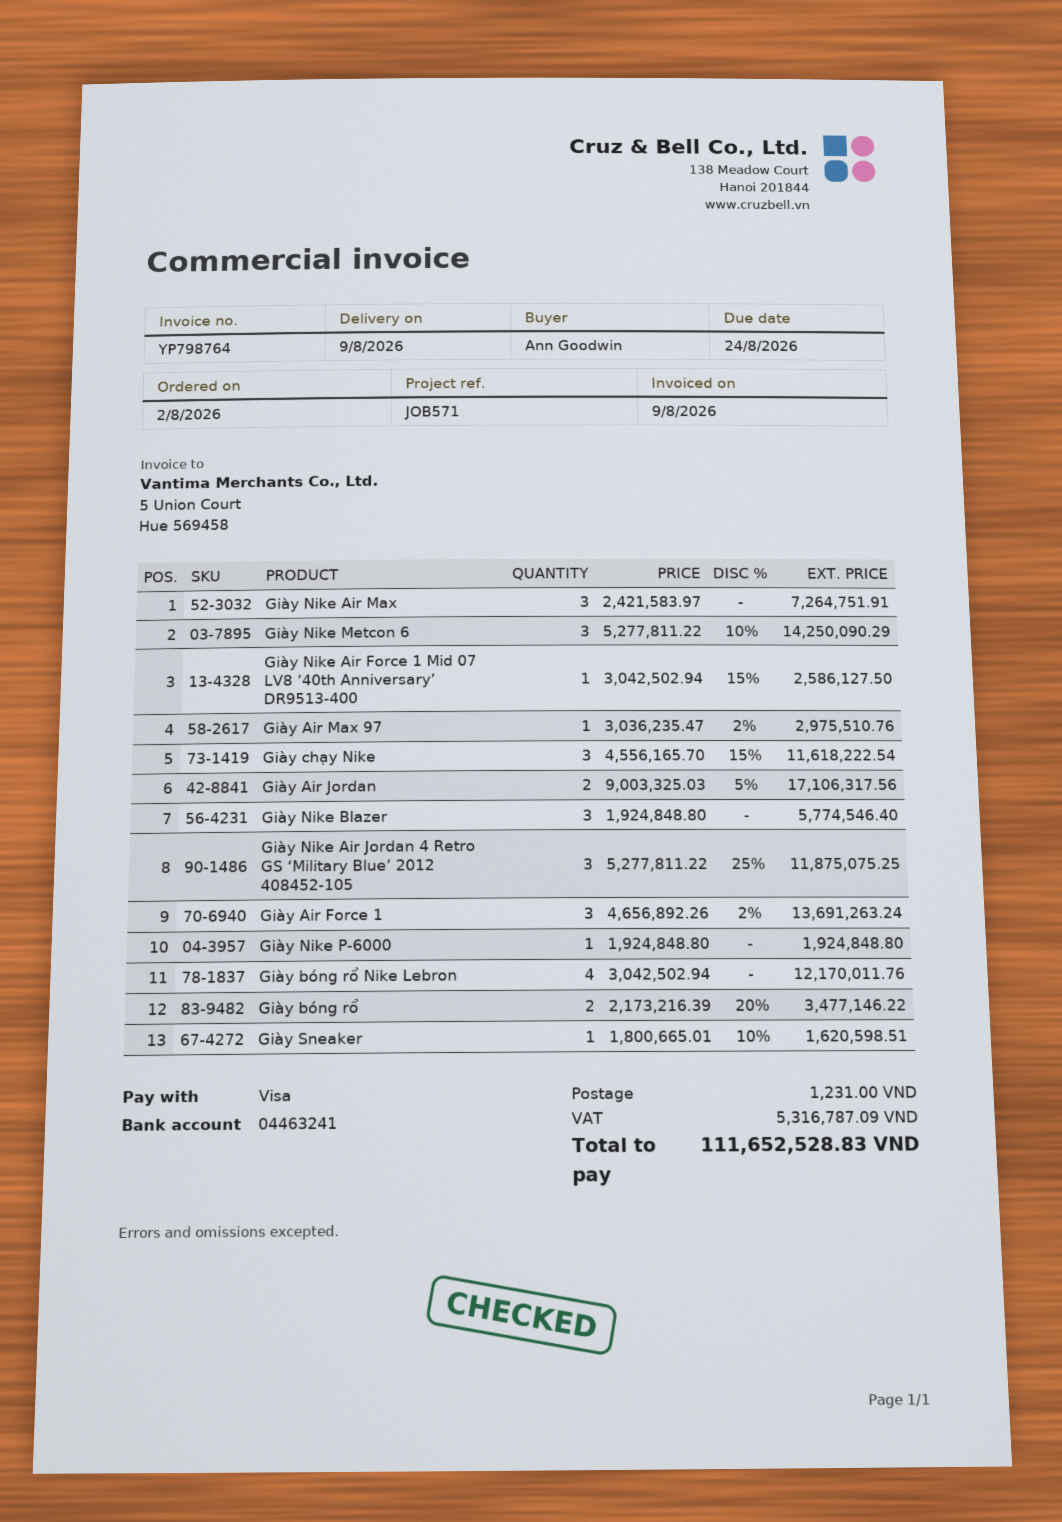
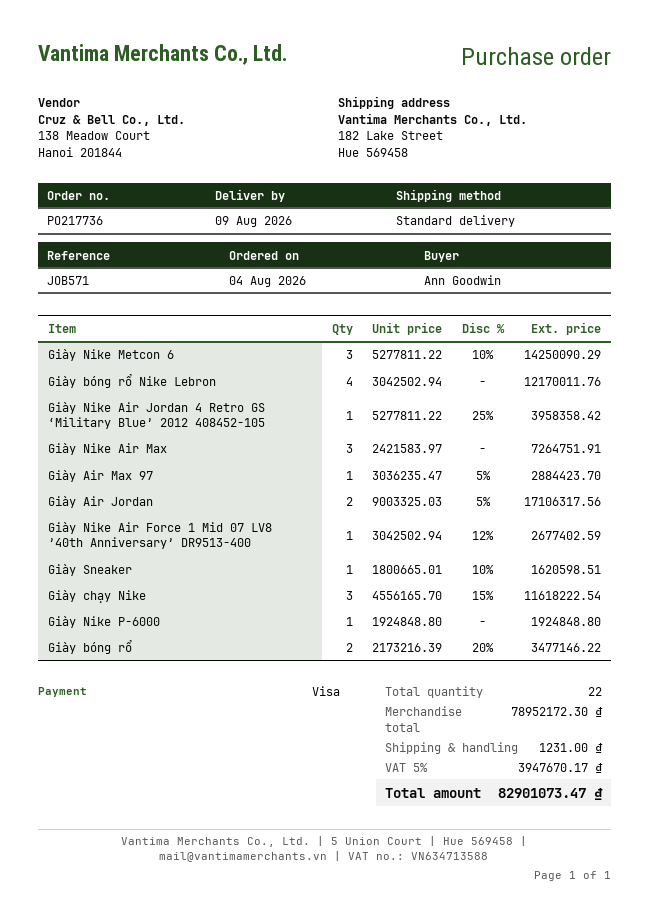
order date: 2026-08-02 -> 2026-08-04
Giày Nike Air Force 1 Mid 07 LV8 ’40th Anniversary’ DR9513-400: 1 x 3042502.94 - 15% = 2586127.50 -> 1 x 3042502.94 - 12% = 2677402.59
Giày Air Max 97: 1 x 3036235.47 - 2% = 2975510.76 -> 1 x 3036235.47 - 5% = 2884423.70
Giày Nike Blazer: 3 x 1924848.80 = 5774546.40 -> none
Giày Nike Air Jordan 4 Retro GS ‘Military Blue’ 2012 408452-105: 3 x 5277811.22 - 25% = 11875075.25 -> 1 x 5277811.22 - 25% = 3958358.42
Giày Air Force 1: 3 x 4656892.26 - 2% = 13691263.24 -> none
tax: 5316787.09 -> 3947670.17
total: 111652528.83 -> 82901073.47

